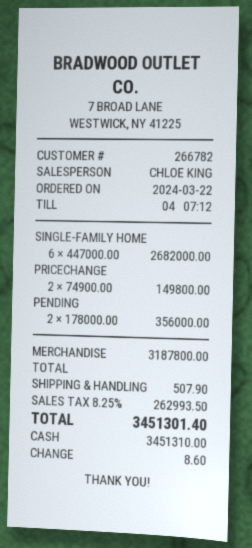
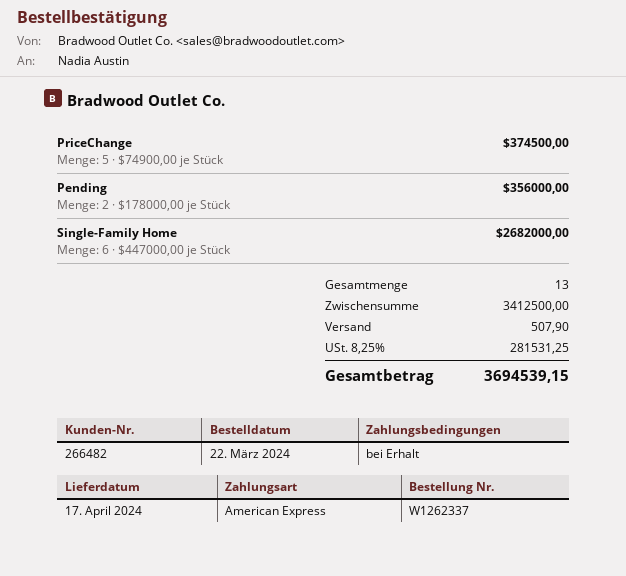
customer number: 266782 -> 266482
payment method: cash -> American Express
PRICECHANGE: 2 x 74900.00 = 149800.00 -> 5 x 74900.00 = 374500.00
subtotal: 3187800.00 -> 3412500.00
tax: 8.25% = 262993.50 -> 8.25% = 281531.25
total: 3451301.40 -> 3694539.15

